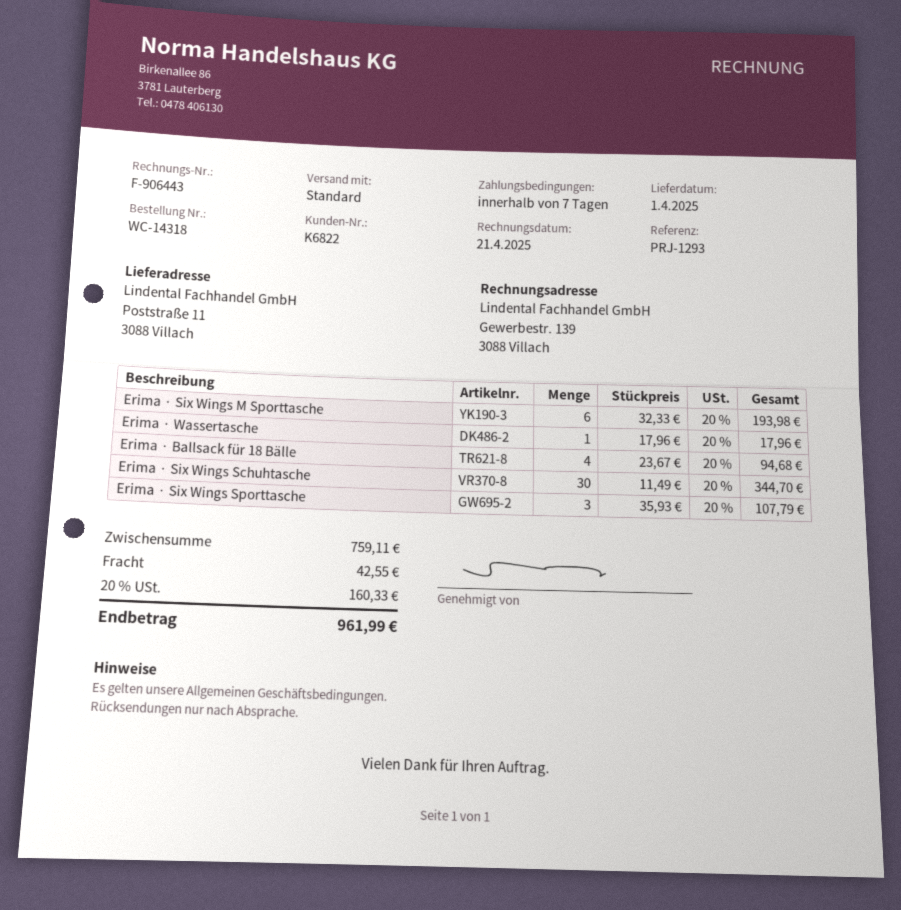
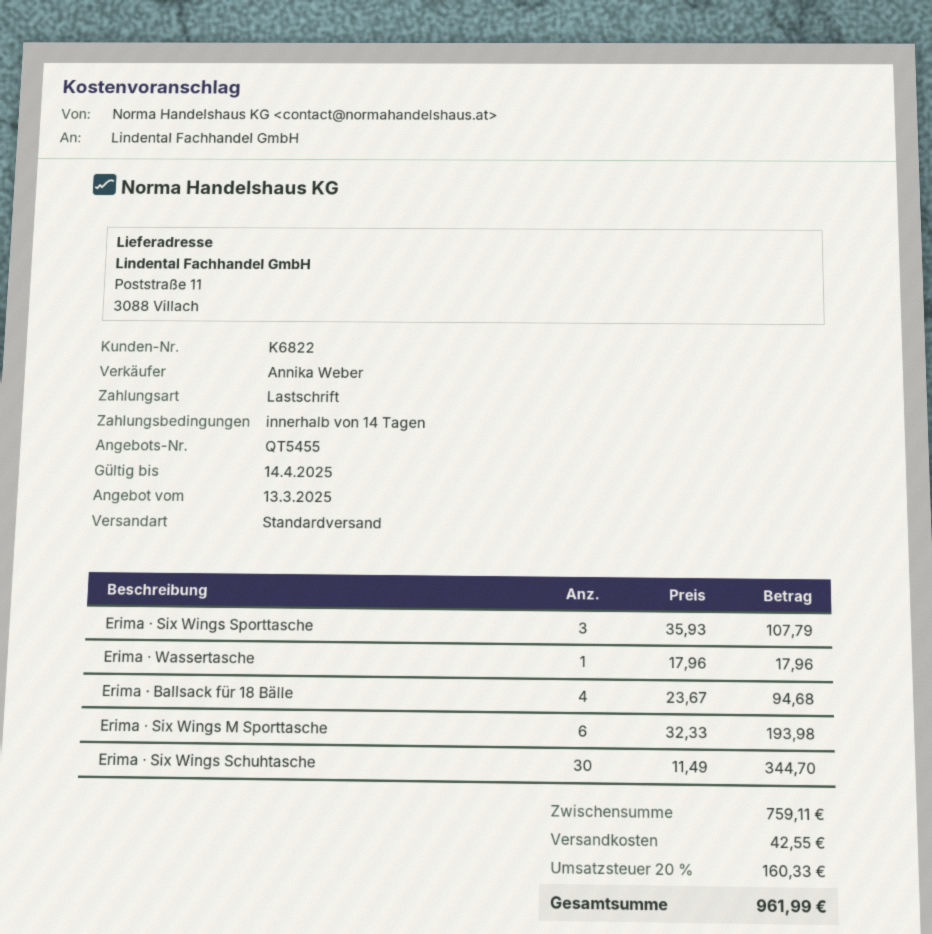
payment terms: 7 days -> 14 days

